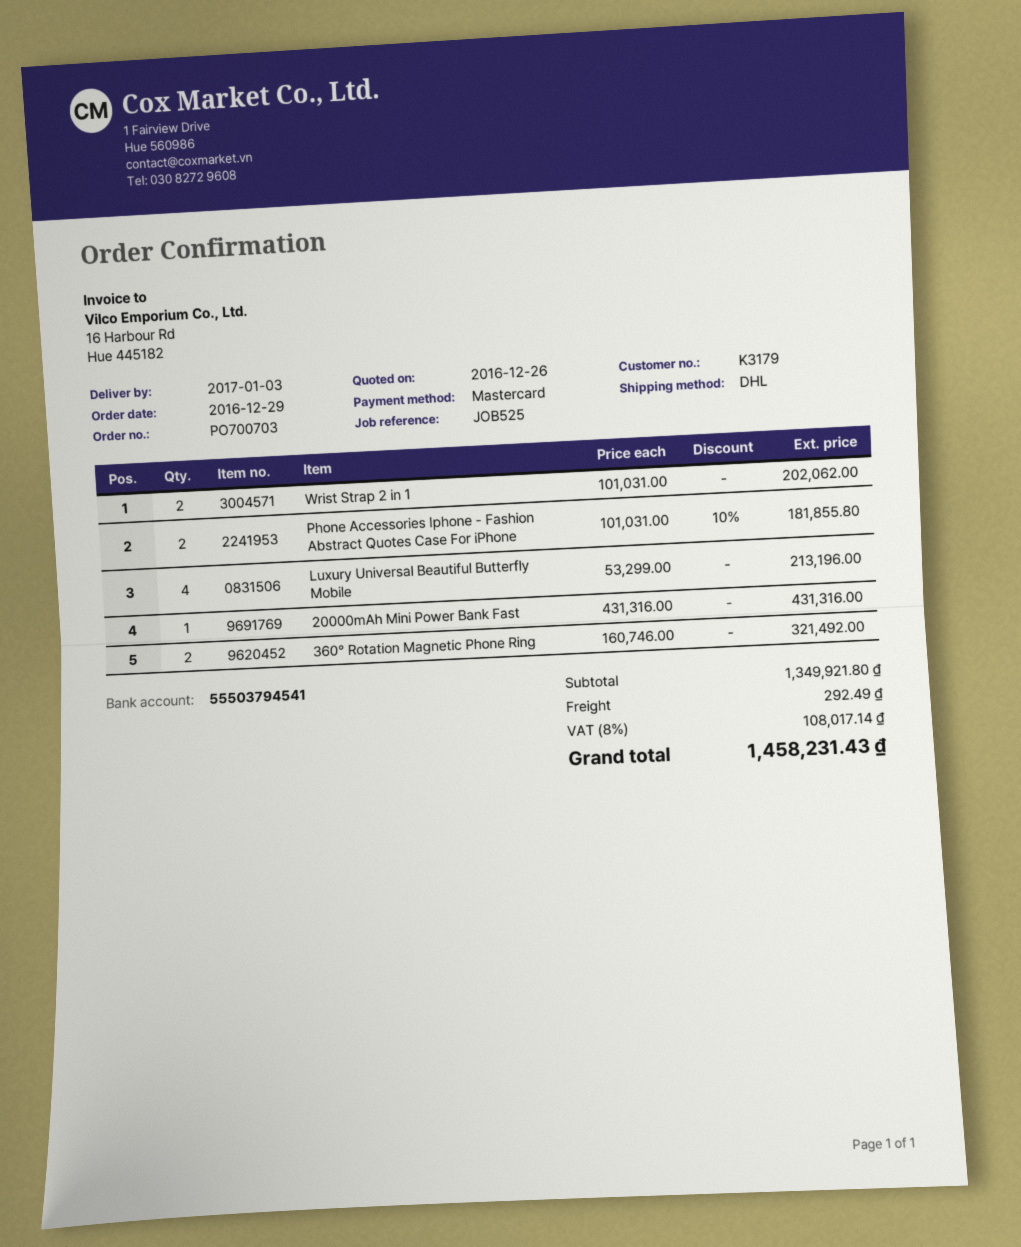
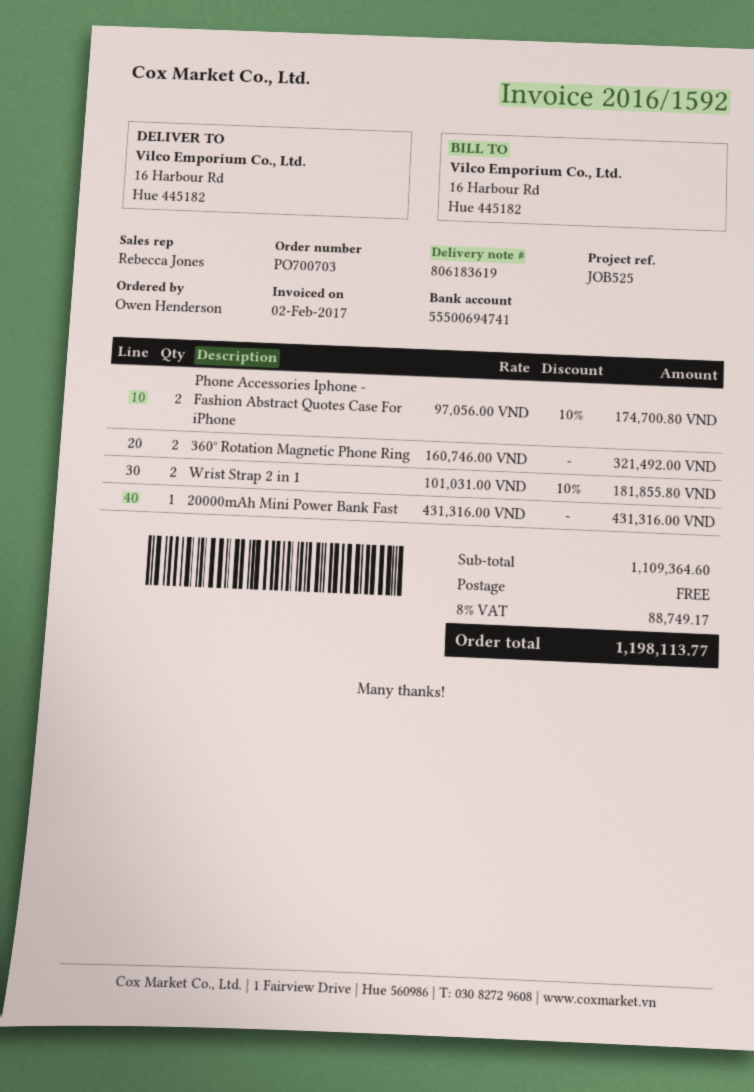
bank account: 55503794541 -> 55500694741
Wrist Strap 2 in 1: 2 x 101031.00 = 202062.00 -> 2 x 101031.00 - 10% = 181855.80
Phone Accessories Iphone - Fashion Abstract Quotes Case For iPhone: 2 x 101031.00 - 10% = 181855.80 -> 2 x 97056.00 - 10% = 174700.80
Luxury Universal Beautiful Butterfly Mobile: 4 x 53299.00 = 213196.00 -> none
subtotal: 1349921.80 -> 1109364.60
shipping: 292.49 -> 0.00
tax: 8% = 108017.14 -> 8% = 88749.17
total: 1458231.43 -> 1198113.77

